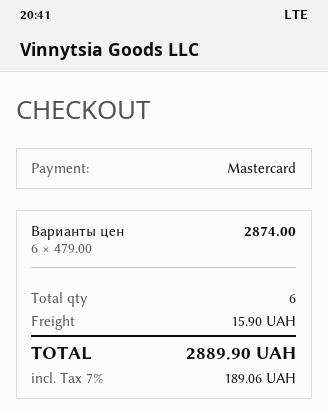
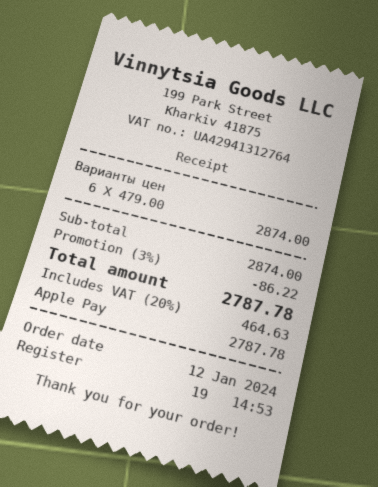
payment method: Mastercard -> Apple Pay
discount: none -> 3% = 86.22
shipping: 15.90 -> none
tax: 7% = 189.06 -> 20% = 464.63
total: 2889.90 -> 2787.78

